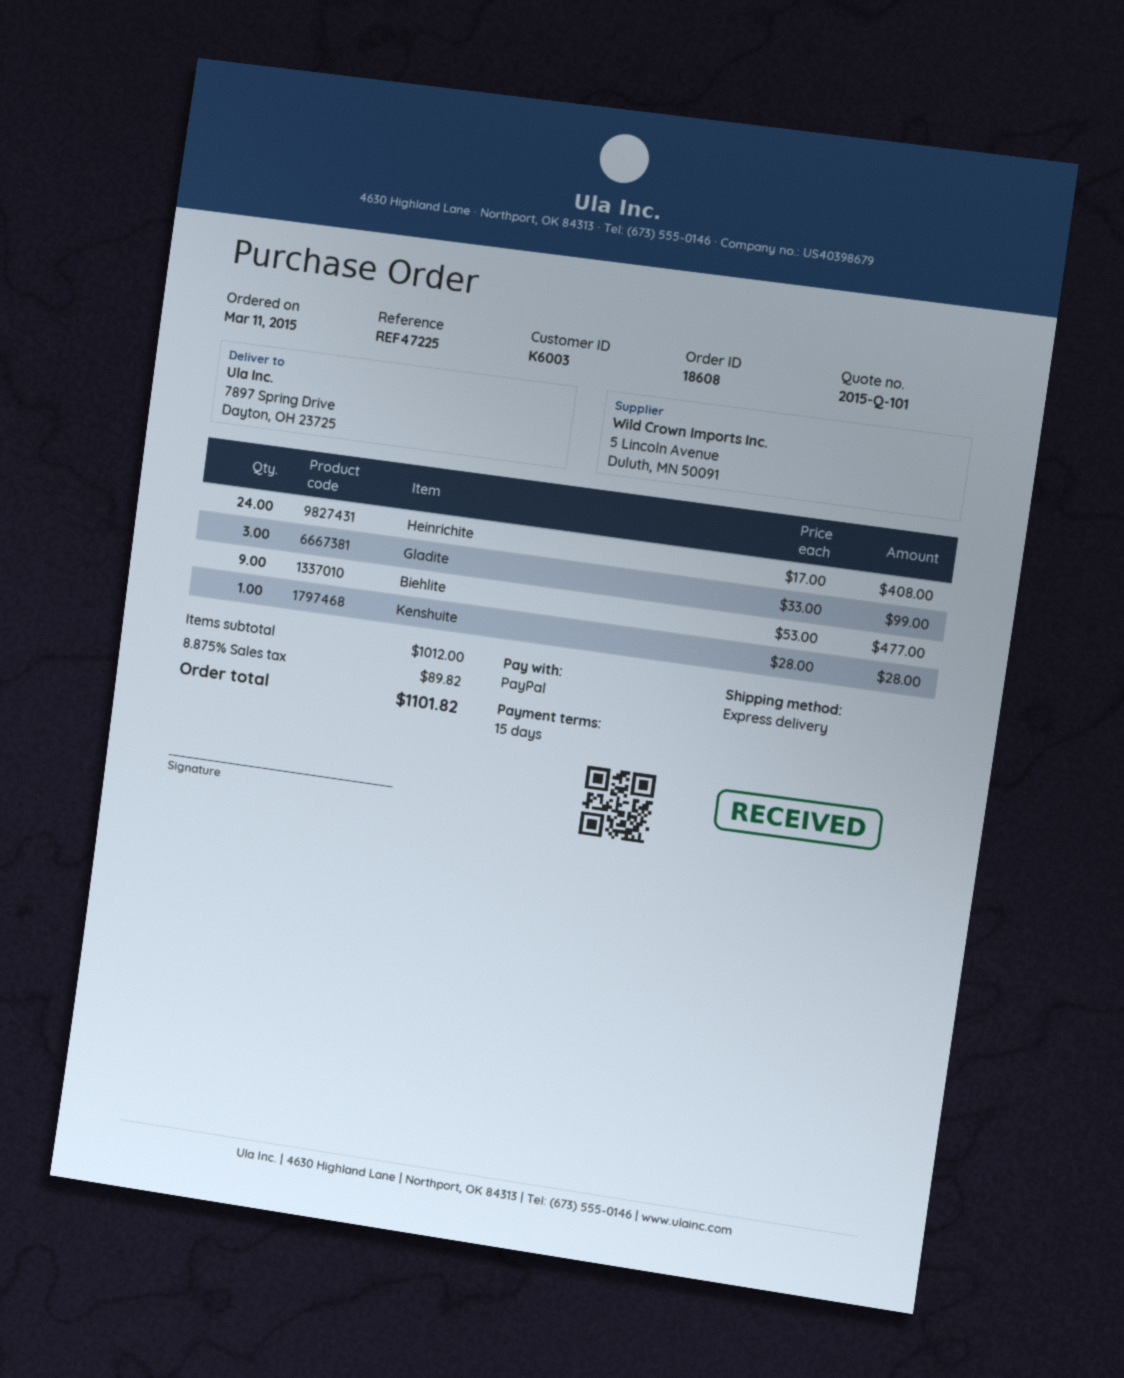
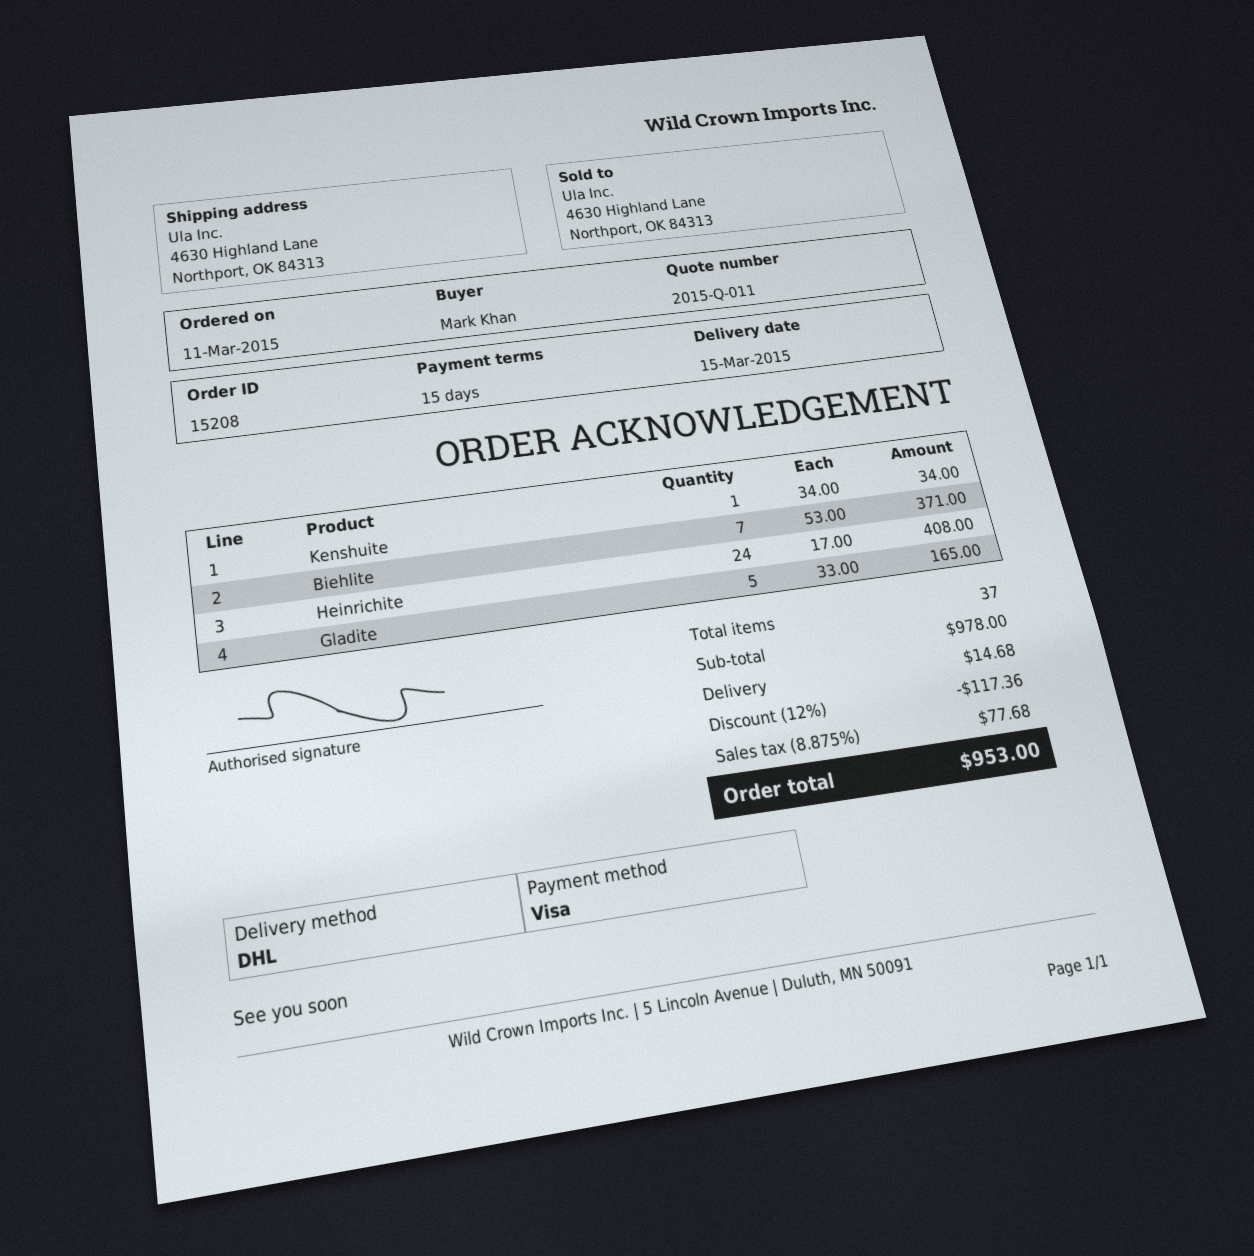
quote number: 2015-Q-101 -> 2015-Q-011
order number: 18608 -> 15208
payment method: PayPal -> Visa
shipping method: express -> DHL
ship to: 7897 Spring Drive, Dayton, OH 23725 -> 4630 Highland Lane, Northport, OK 84313
Gladite: 3 x 33.00 = 99.00 -> 5 x 33.00 = 165.00
Biehlite: 9 x 53.00 = 477.00 -> 7 x 53.00 = 371.00
Kenshuite: 1 x 28.00 = 28.00 -> 1 x 34.00 = 34.00
subtotal: 1012.00 -> 978.00
discount: none -> 12% = 117.36
shipping: none -> 14.68
tax: 8.875% = 89.82 -> 8.875% = 77.68
total: 1101.82 -> 953.00

